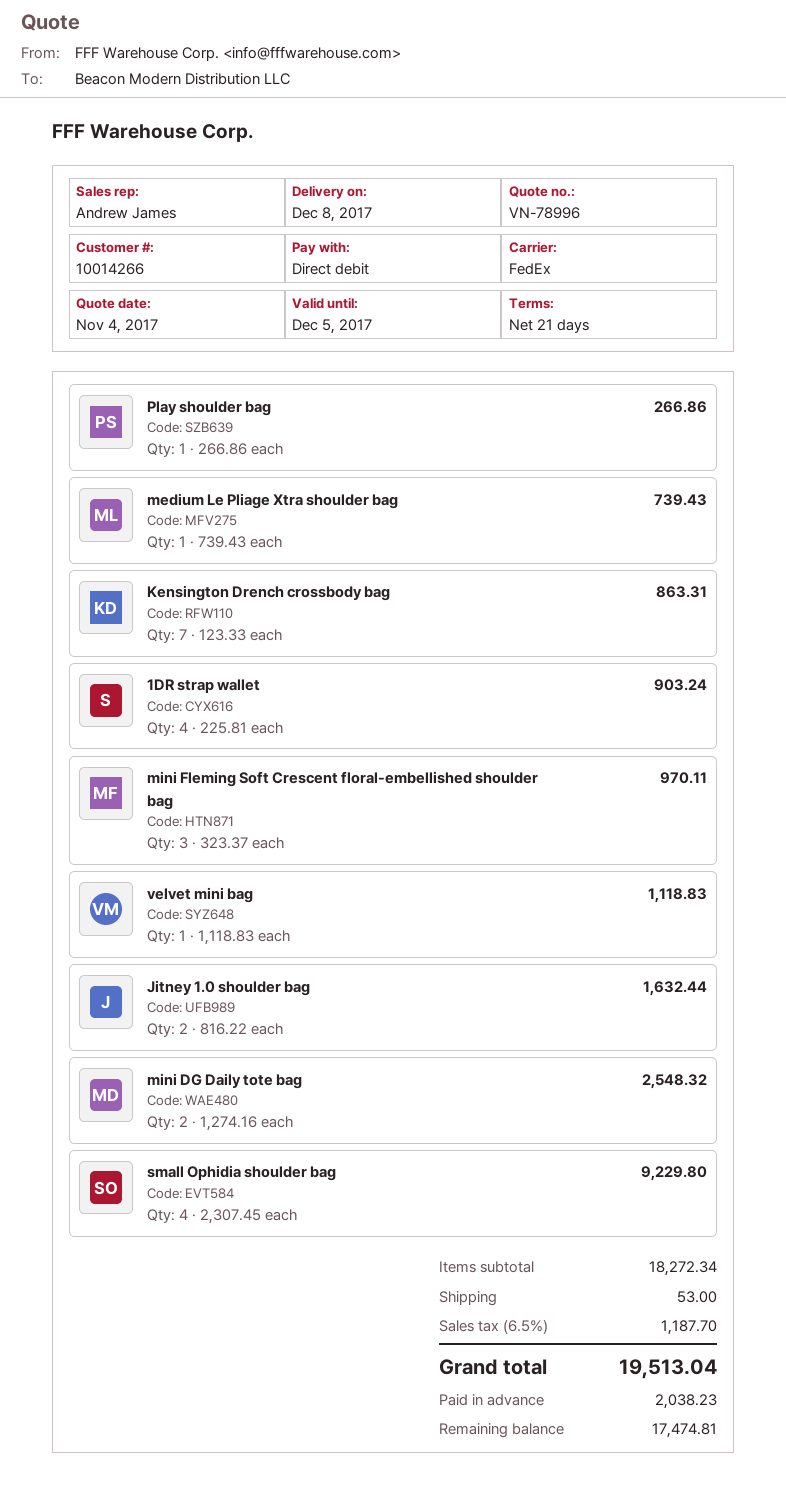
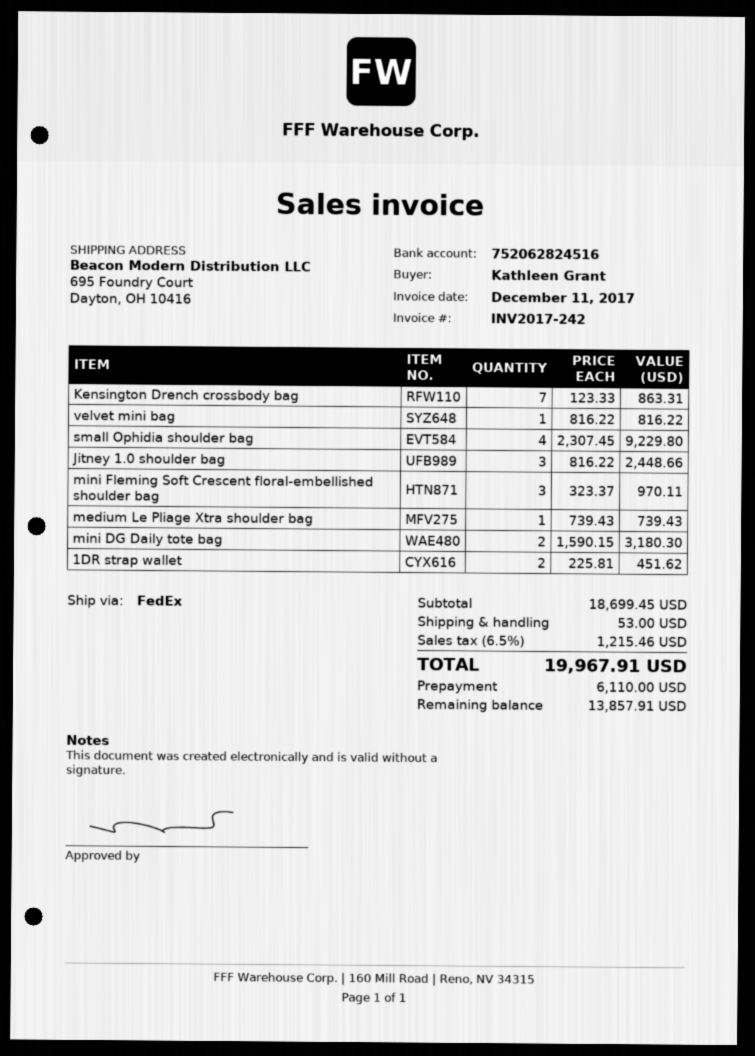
Play shoulder bag: 1 x 266.86 = 266.86 -> none
1DR strap wallet: 4 x 225.81 = 903.24 -> 2 x 225.81 = 451.62
velvet mini bag: 1 x 1118.83 = 1118.83 -> 1 x 816.22 = 816.22
Jitney 1.0 shoulder bag: 2 x 816.22 = 1632.44 -> 3 x 816.22 = 2448.66
mini DG Daily tote bag: 2 x 1274.16 = 2548.32 -> 2 x 1590.15 = 3180.30
subtotal: 18272.34 -> 18699.45
tax: 6.5% = 1187.70 -> 6.5% = 1215.46
total: 19513.04 -> 19967.91
deposit: 2038.23 -> 6110.00
balance: 17474.81 -> 13857.91

